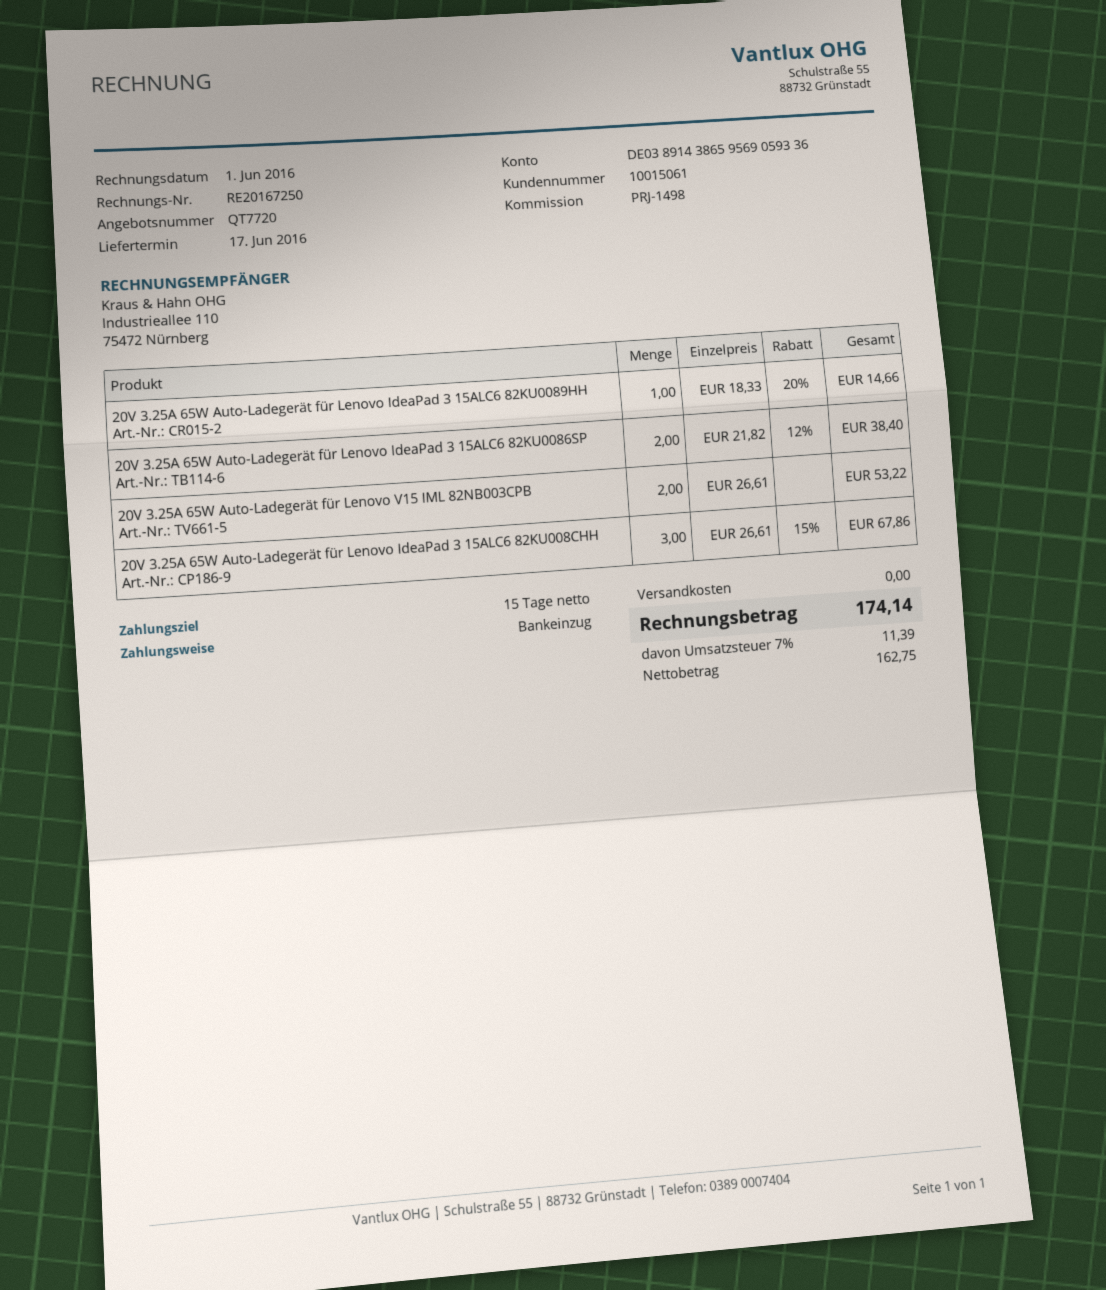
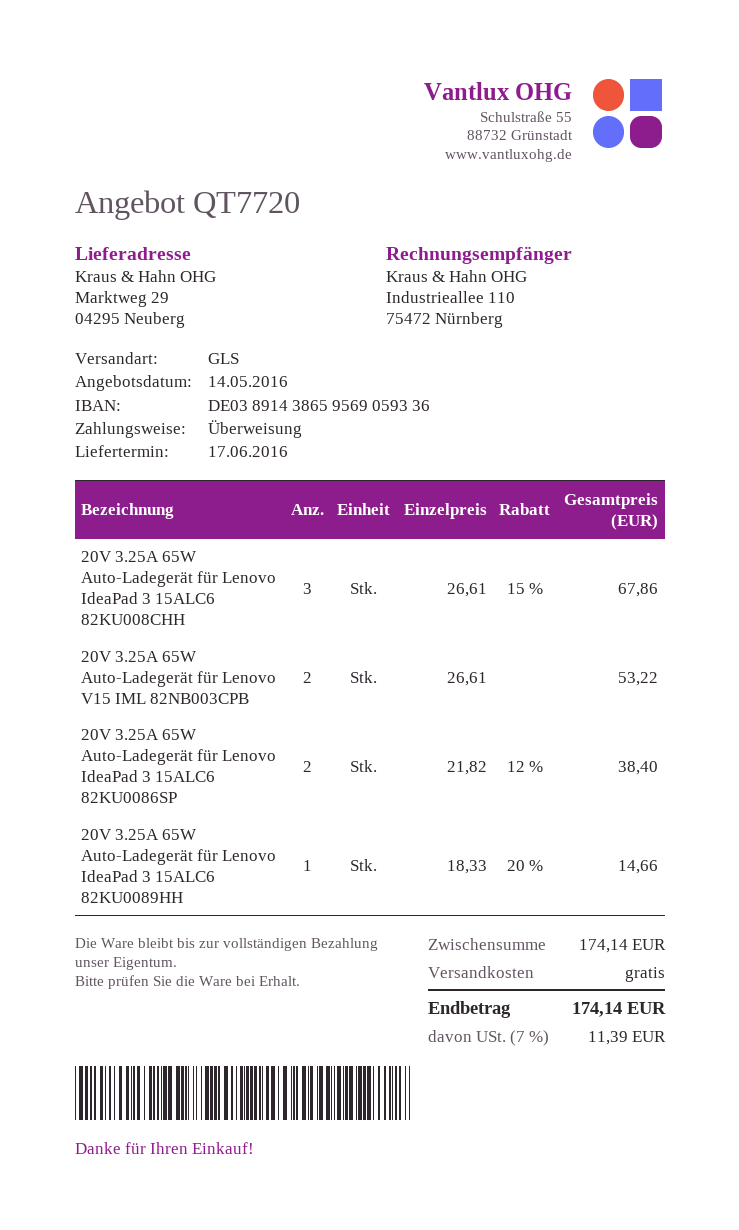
payment method: direct debit -> bank transfer

